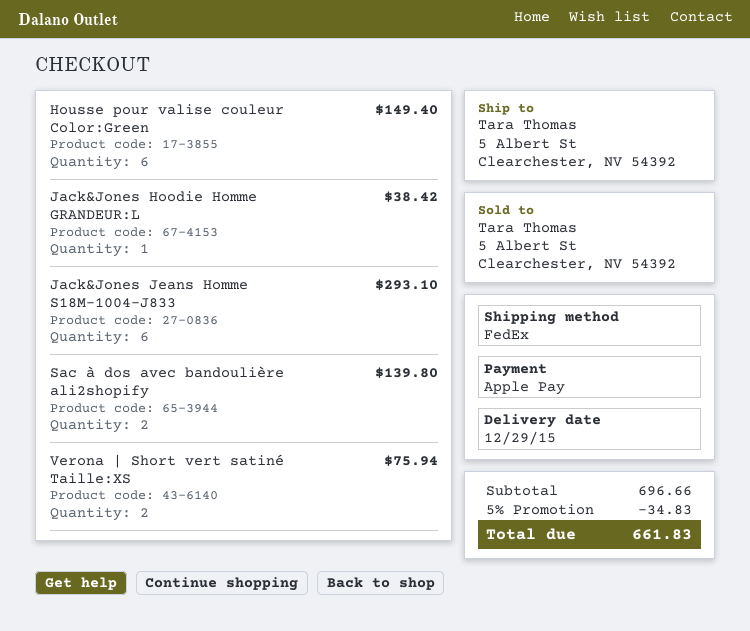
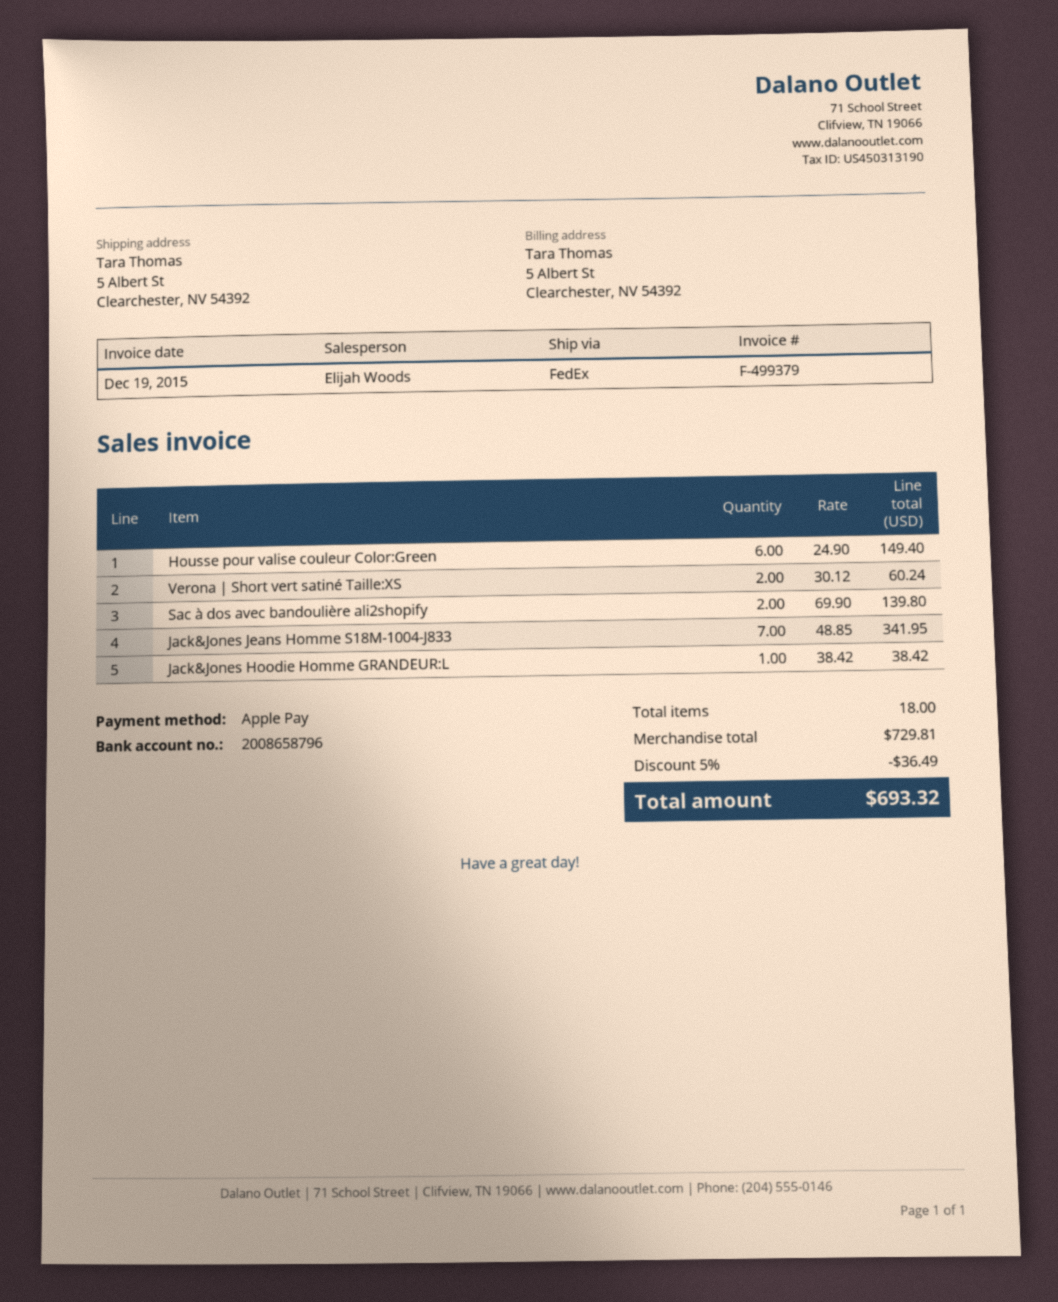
Jack&Jones Jeans Homme S18M-1004-J833: 6 for 293.10 -> 7 for 341.95
Verona | Short vert satiné Taille:XS: 2 for 75.94 -> 2 for 60.24
subtotal: 696.66 -> 729.81
discount: 5% = 34.83 -> 5% = 36.49
total: 661.83 -> 693.32

